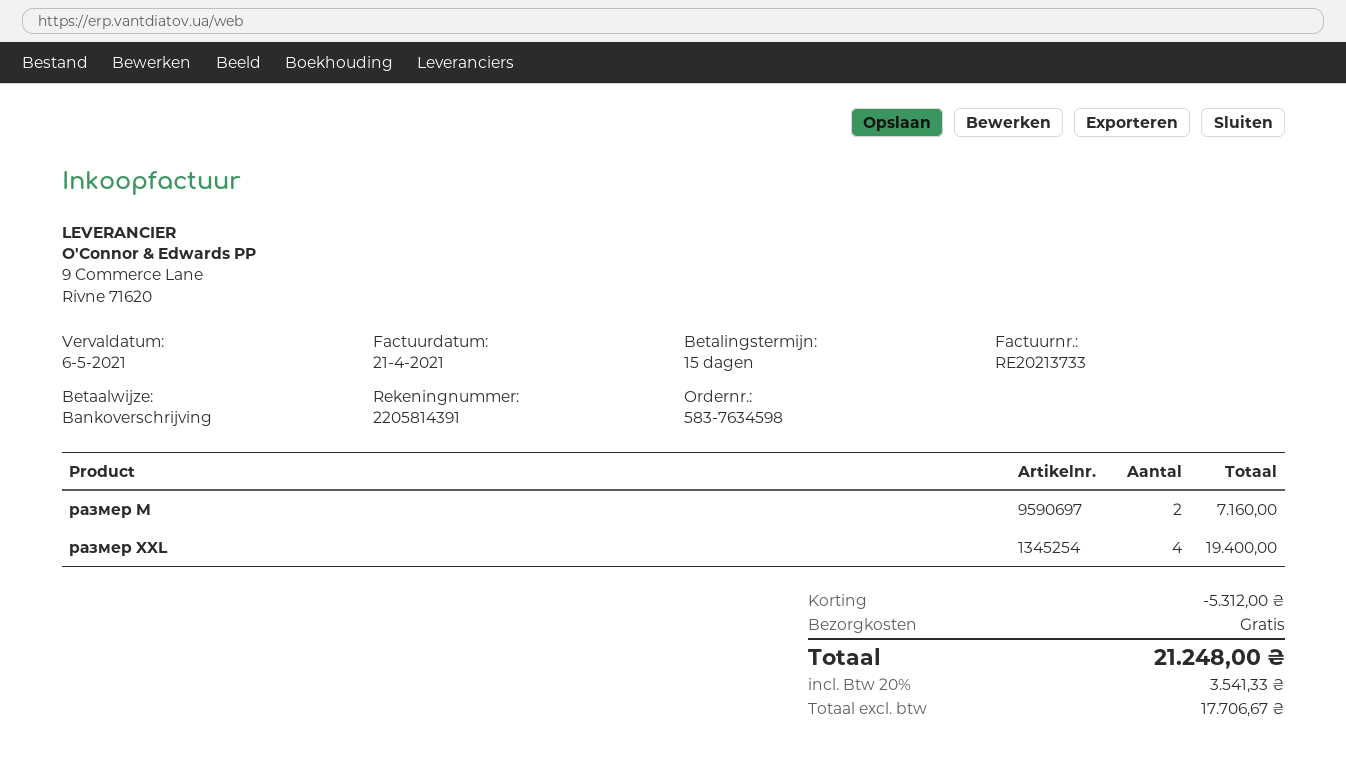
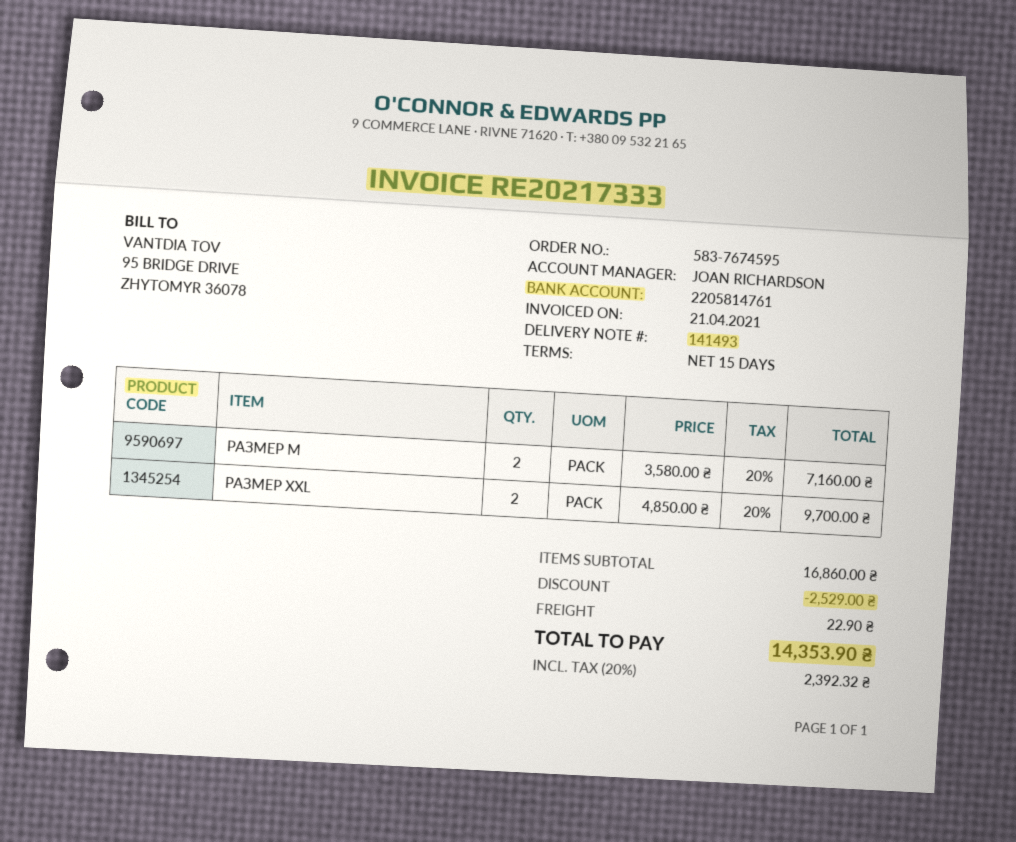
order number: 583-7634598 -> 583-7674595
invoice number: RE20213733 -> RE20217333
bank account: 2205814391 -> 2205814761
размер XXL: 4 for 19400.00 -> 2 for 9700.00
discount: 5312.00 -> 2529.00
shipping: 0.00 -> 22.90
tax: 20% = 3541.33 -> 20% = 2392.32
total: 21248.00 -> 14353.90

